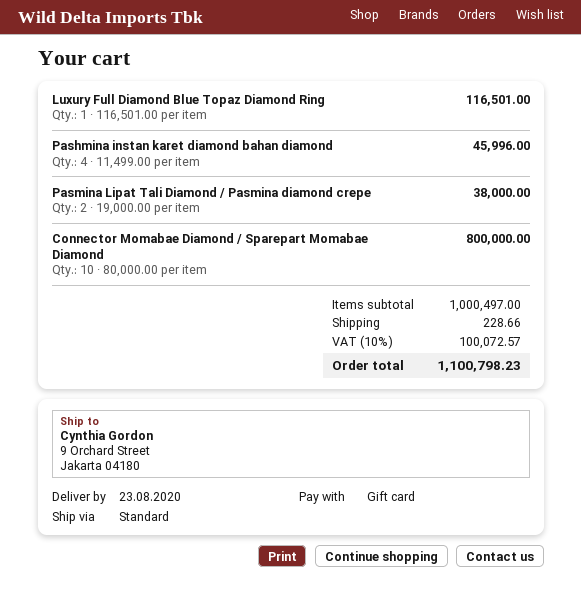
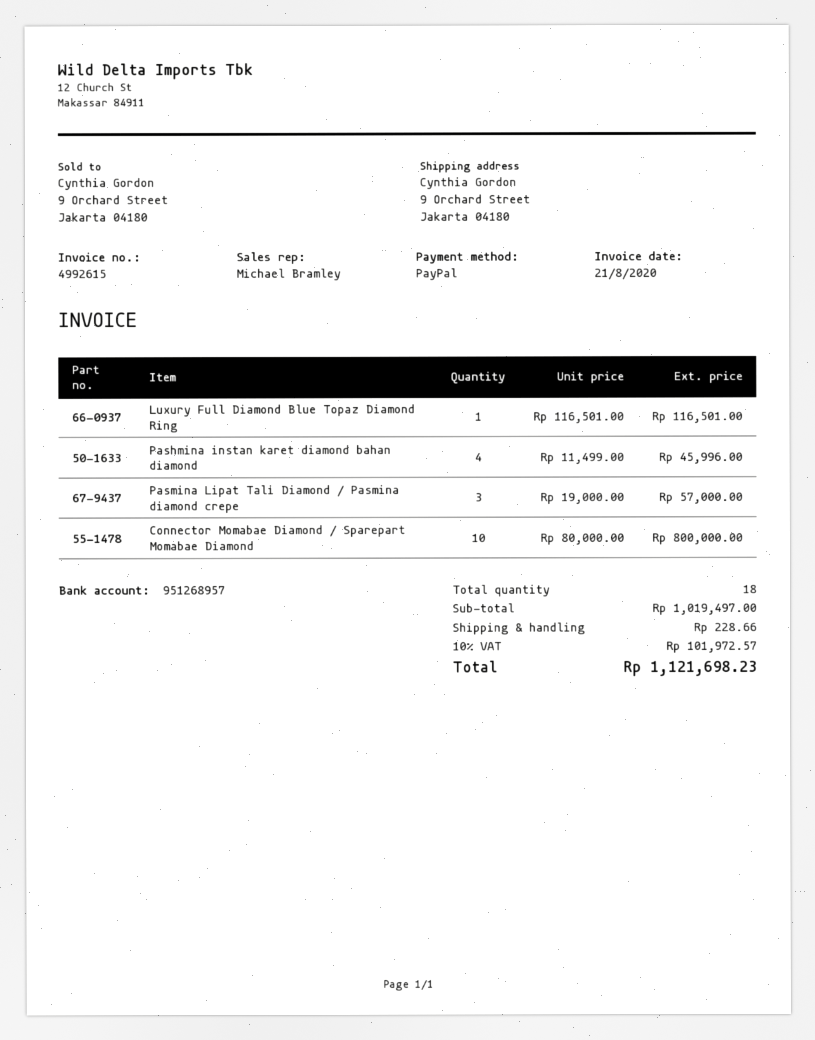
payment method: gift card -> PayPal
Pasmina Lipat Tali Diamond / Pasmina diamond crepe: 2 x 19000.00 = 38000.00 -> 3 x 19000.00 = 57000.00
subtotal: 1000497.00 -> 1019497.00
tax: 10% = 100072.57 -> 10% = 101972.57
total: 1100798.23 -> 1121698.23

